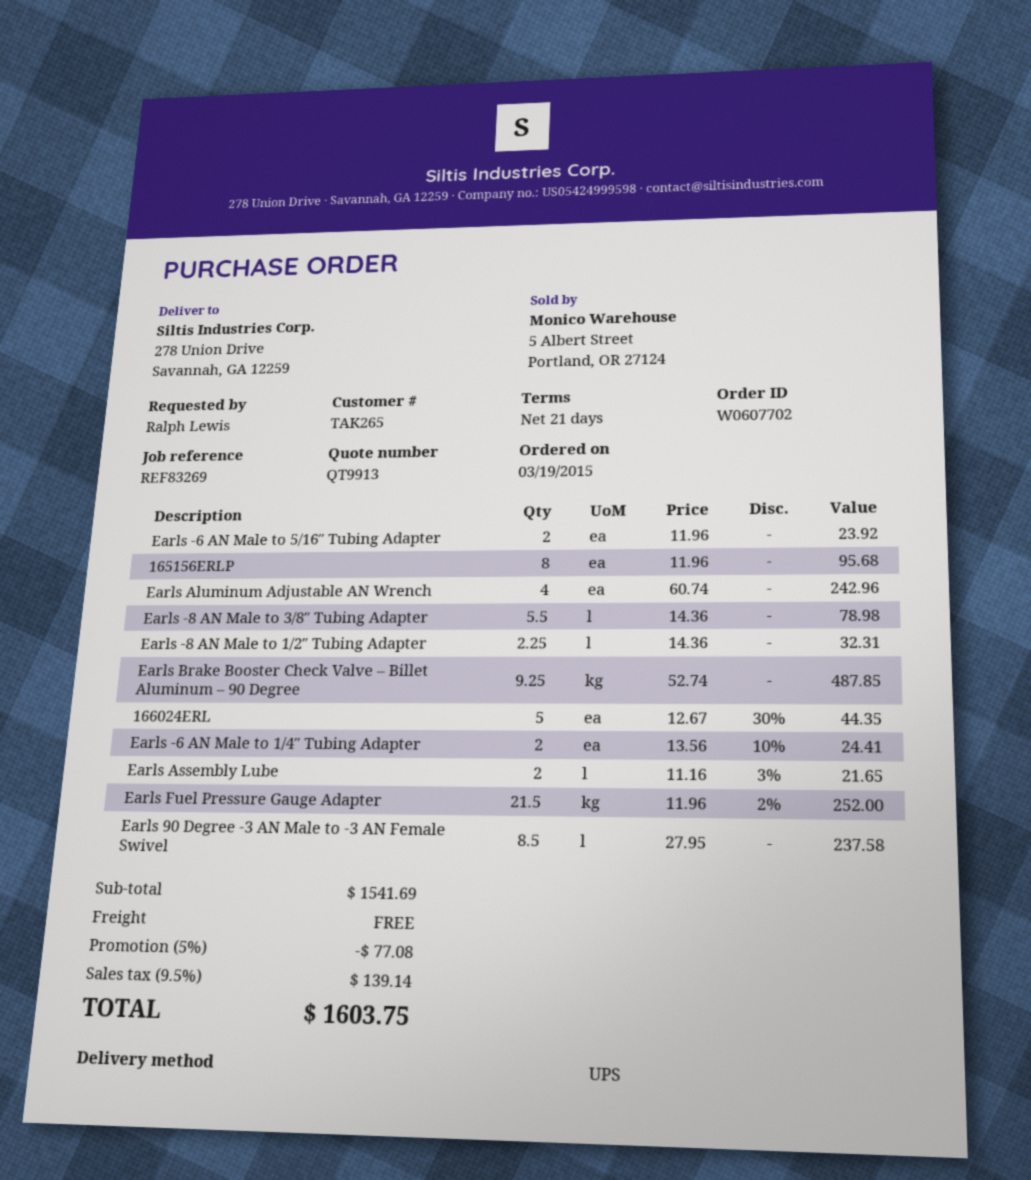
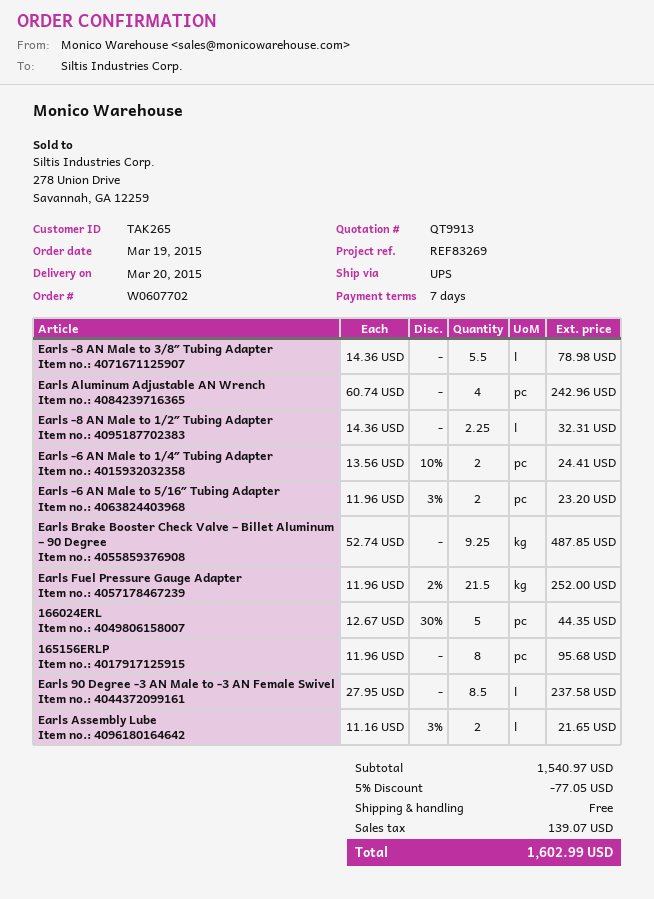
payment terms: 21 days -> 7 days
Earls -6 AN Male to 5/16″ Tubing Adapter: 2 x 11.96 = 23.92 -> 2 x 11.96 - 3% = 23.20
subtotal: 1541.69 -> 1540.97
discount: 5% = 77.08 -> 5% = 77.05
tax: 139.14 -> 139.07
total: 1603.75 -> 1602.99

